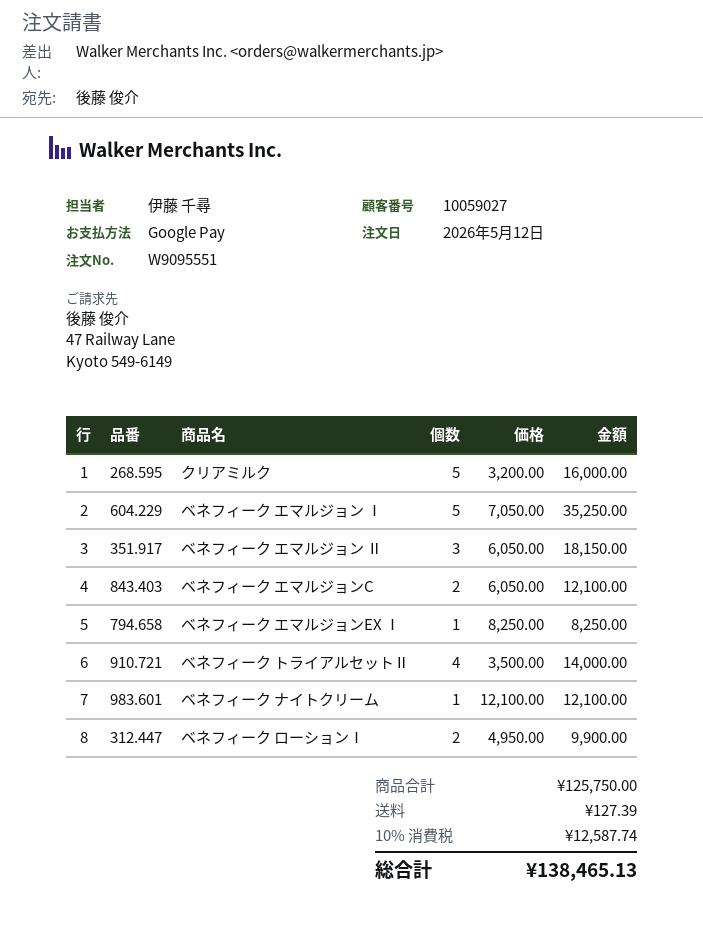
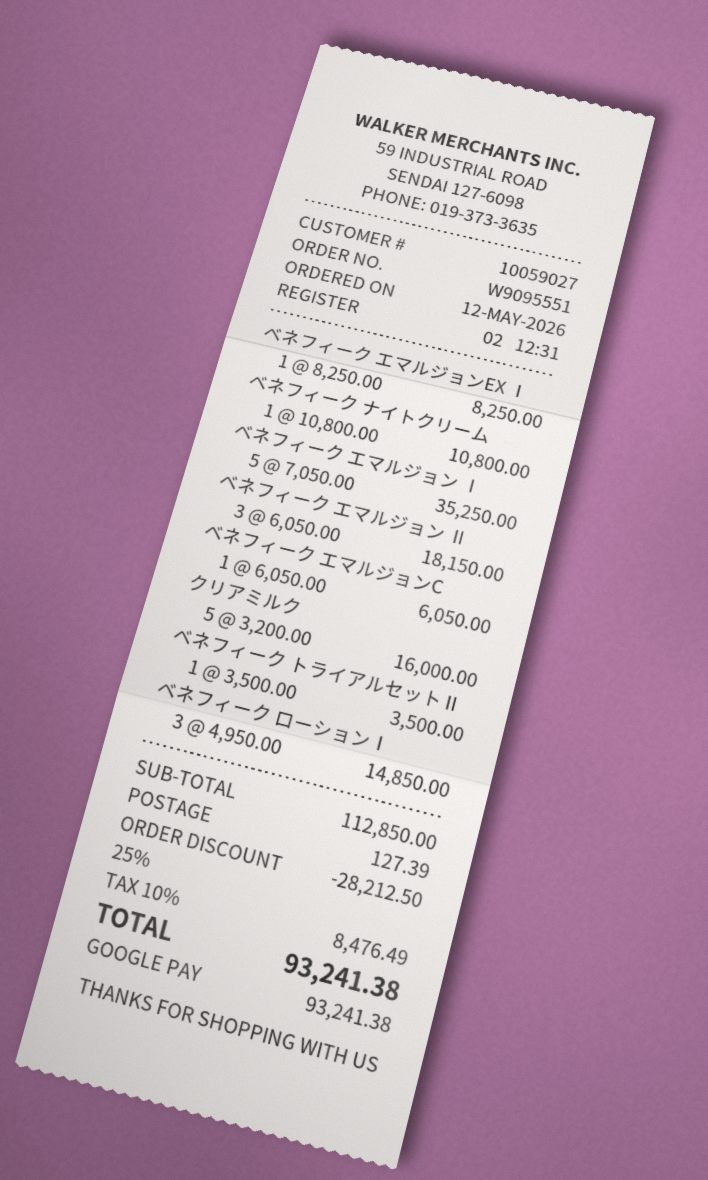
ベネフィーク エマルジョンC: 2 x 6050.00 = 12100.00 -> 1 x 6050.00 = 6050.00
ベネフィーク トライアルセットⅡ: 4 x 3500.00 = 14000.00 -> 1 x 3500.00 = 3500.00
ベネフィーク ナイトクリーム: 1 x 12100.00 = 12100.00 -> 1 x 10800.00 = 10800.00
ベネフィーク ローションⅠ: 2 x 4950.00 = 9900.00 -> 3 x 4950.00 = 14850.00
subtotal: 125750.00 -> 112850.00
discount: none -> 25% = 28212.50
tax: 10% = 12587.74 -> 10% = 8476.49
total: 138465.13 -> 93241.38

